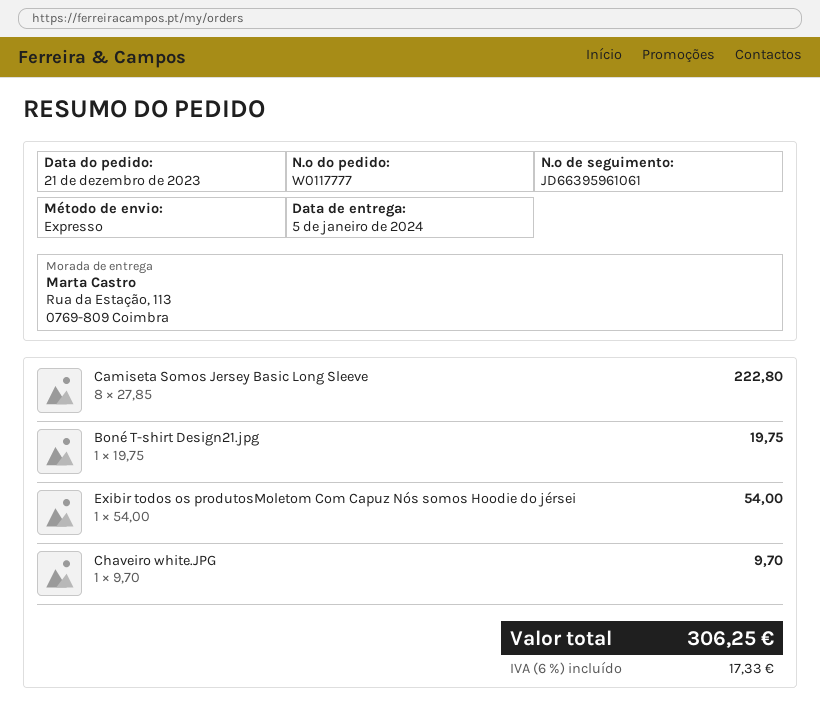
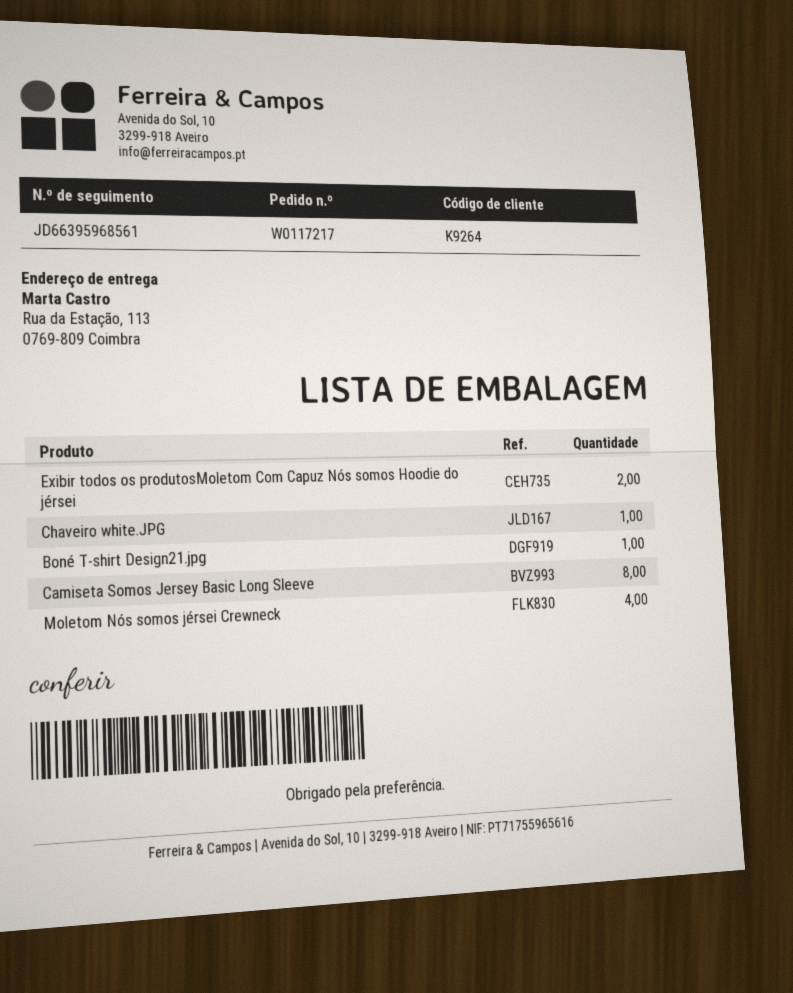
order number: W0117777 -> W0117217
tracking number: JD66395961061 -> JD66395968561
Exibir todos os produtosMoletom Com Capuz Nós somos Hoodie do jérsei: 1 -> 2
Moletom Nós somos jérsei Crewneck: none -> 4

